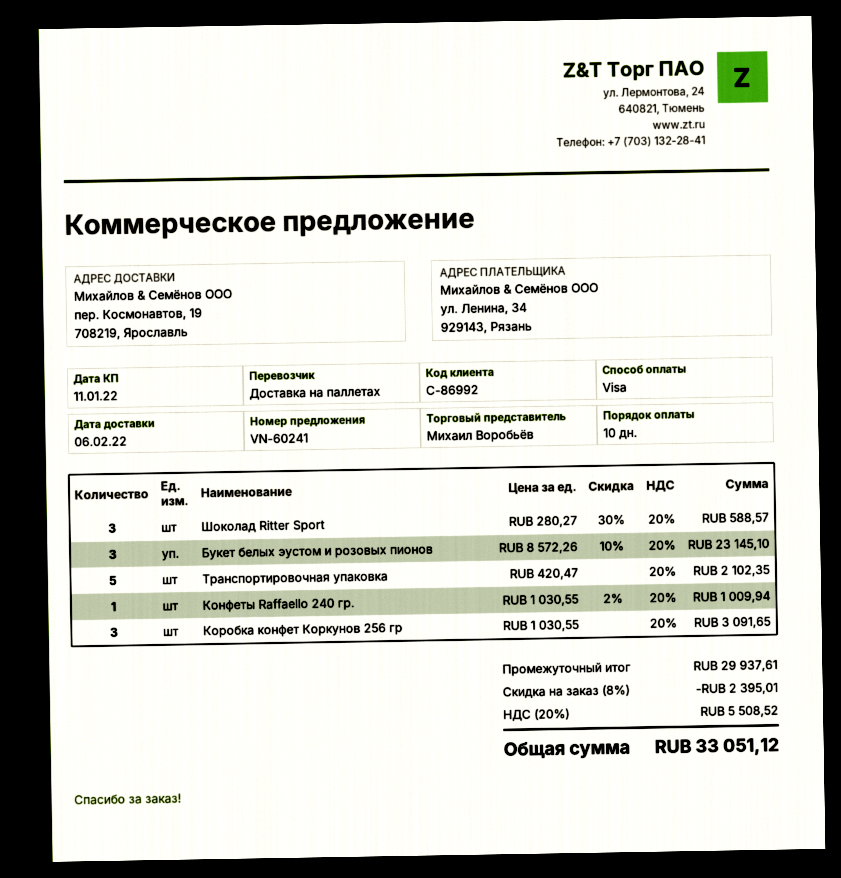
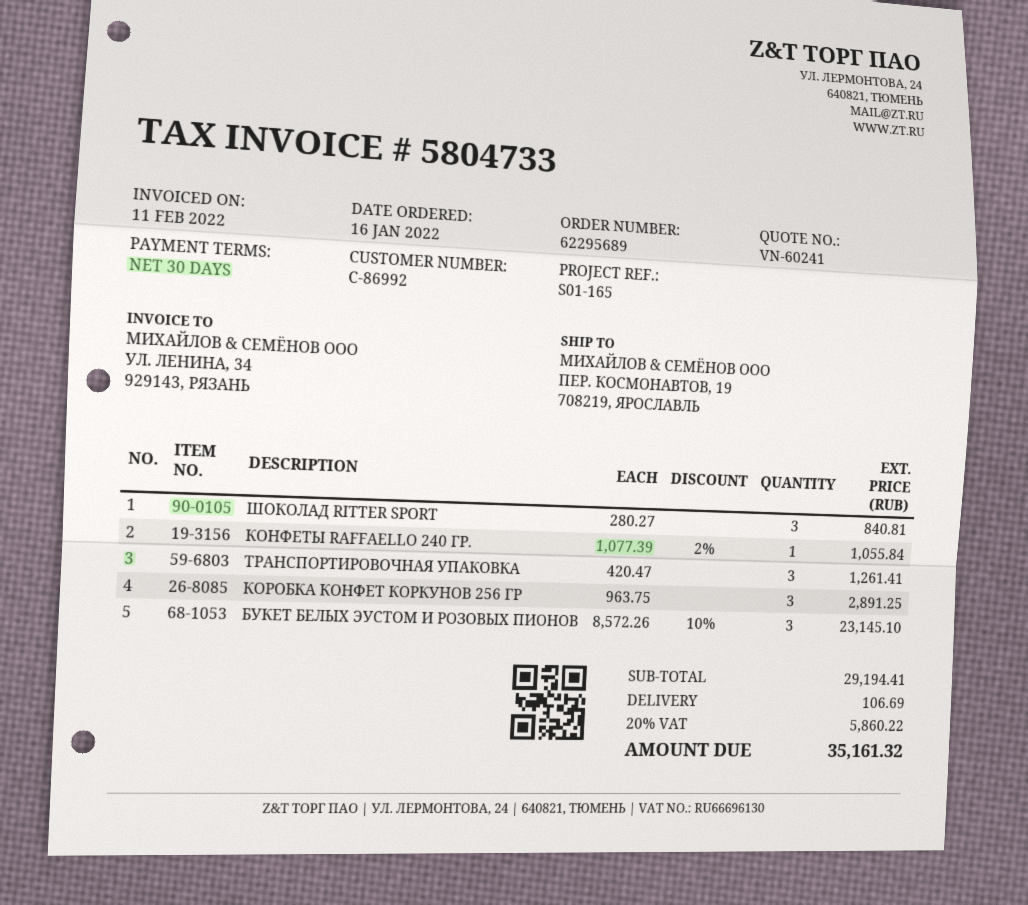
payment terms: 10 days -> 30 days
Шоколад Ritter Sport: 3 x 280.27 - 30% = 588.57 -> 3 x 280.27 = 840.81
Транспортировочная упаковка: 5 x 420.47 = 2102.35 -> 3 x 420.47 = 1261.41
Конфеты Raffaello 240 гр.: 1 x 1030.55 - 2% = 1009.94 -> 1 x 1077.39 - 2% = 1055.84
Коробка конфет Коркунов 256 гр: 3 x 1030.55 = 3091.65 -> 3 x 963.75 = 2891.25
subtotal: 29937.61 -> 29194.41
discount: 8% = 2395.01 -> none
shipping: none -> 106.69
tax: 20% = 5508.52 -> 20% = 5860.22
total: 33051.12 -> 35161.32

